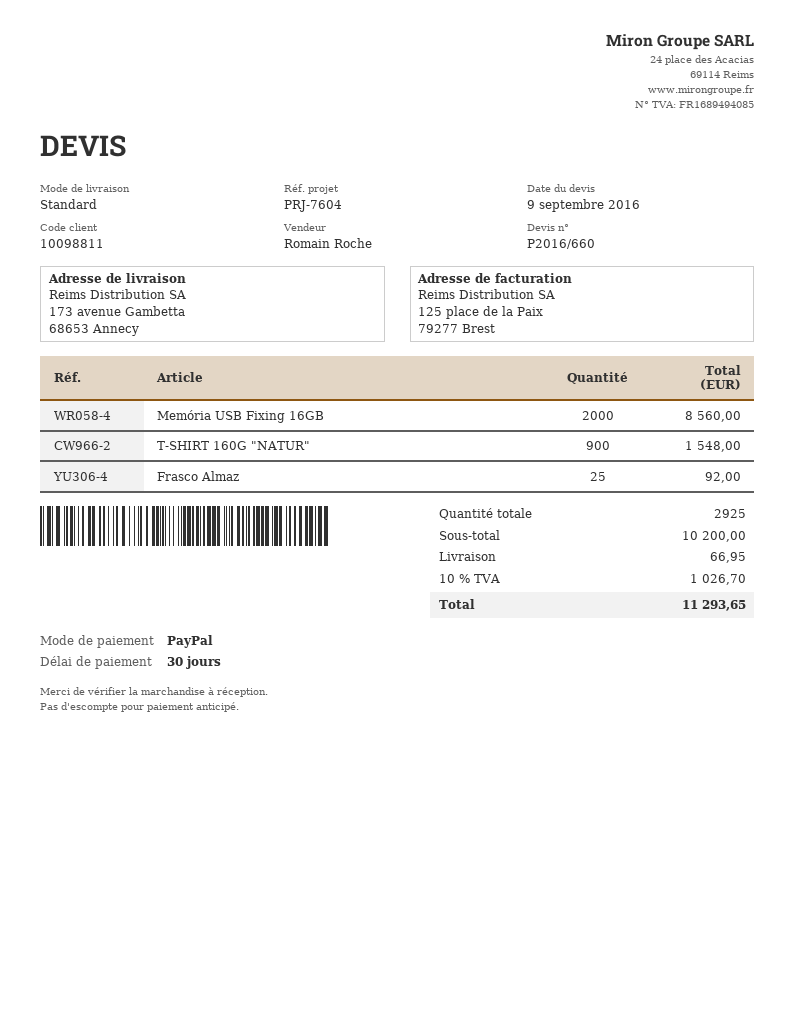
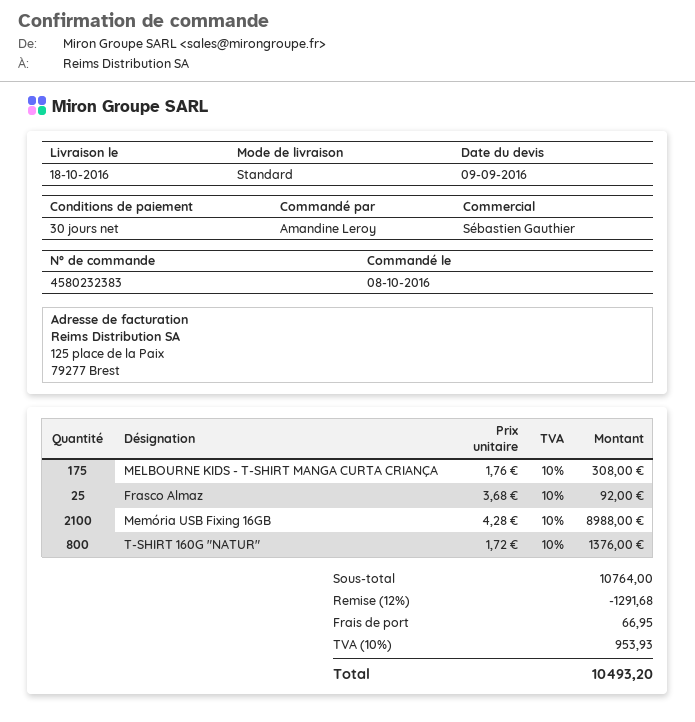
sales rep: Romain Roche -> Sébastien Gauthier
Memória USB Fixing 16GB: 2000 for 8560.00 -> 2100 for 8988.00
T-SHIRT 160G "NATUR": 900 for 1548.00 -> 800 for 1376.00
MELBOURNE KIDS - T-SHIRT MANGA CURTA CRIANÇA: none -> 175 for 308.00
subtotal: 10200.00 -> 10764.00
discount: none -> 12% = 1291.68
tax: 10% = 1026.70 -> 10% = 953.93
total: 11293.65 -> 10493.20

